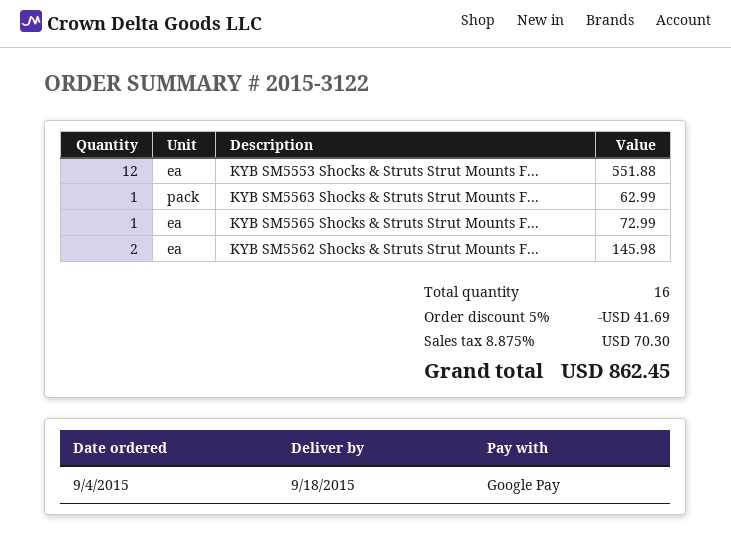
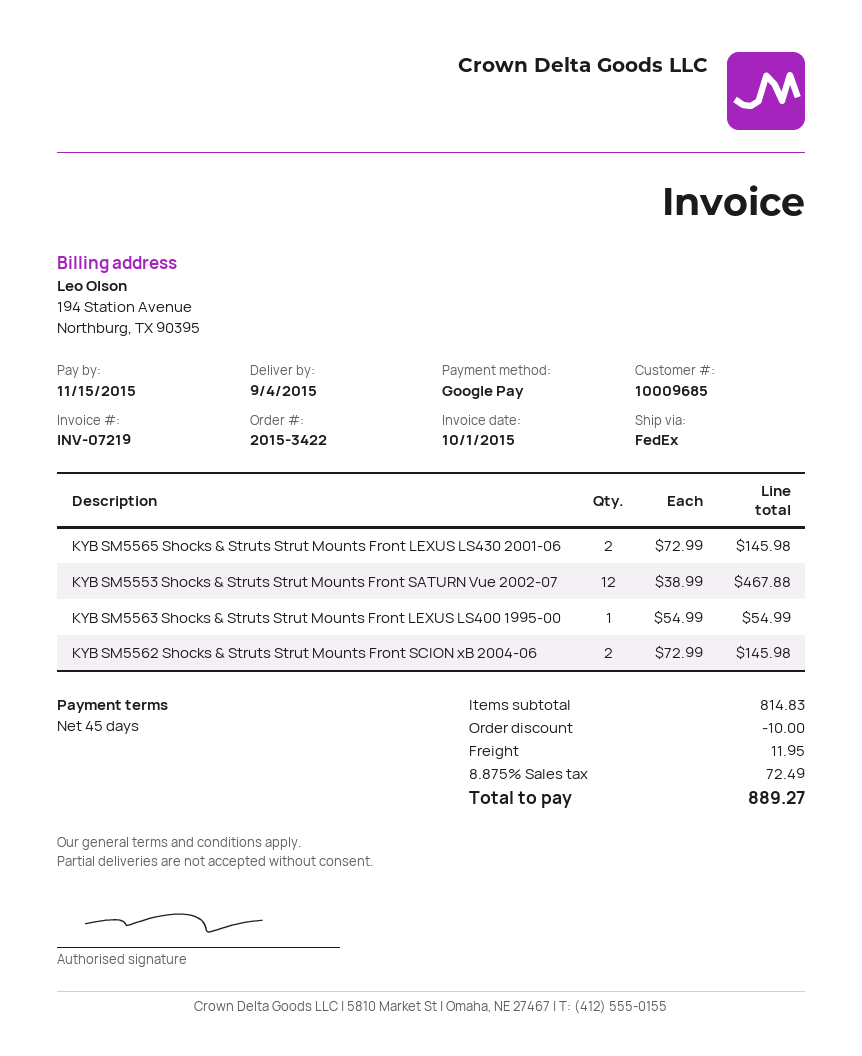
order number: 2015-3122 -> 2015-3422
delivery date: 2015-09-18 -> 2015-09-04
KYB SM5553 Shocks & Struts Strut Mounts F...: 12 for 551.88 -> 12 for 467.88
KYB SM5563 Shocks & Struts Strut Mounts F...: 1 for 62.99 -> 1 for 54.99
KYB SM5565 Shocks & Struts Strut Mounts F...: 1 for 72.99 -> 2 for 145.98
discount: 41.69 -> 10.00
shipping: none -> 11.95
tax: 8.875% = 70.30 -> 8.875% = 72.49
total: 862.45 -> 889.27

